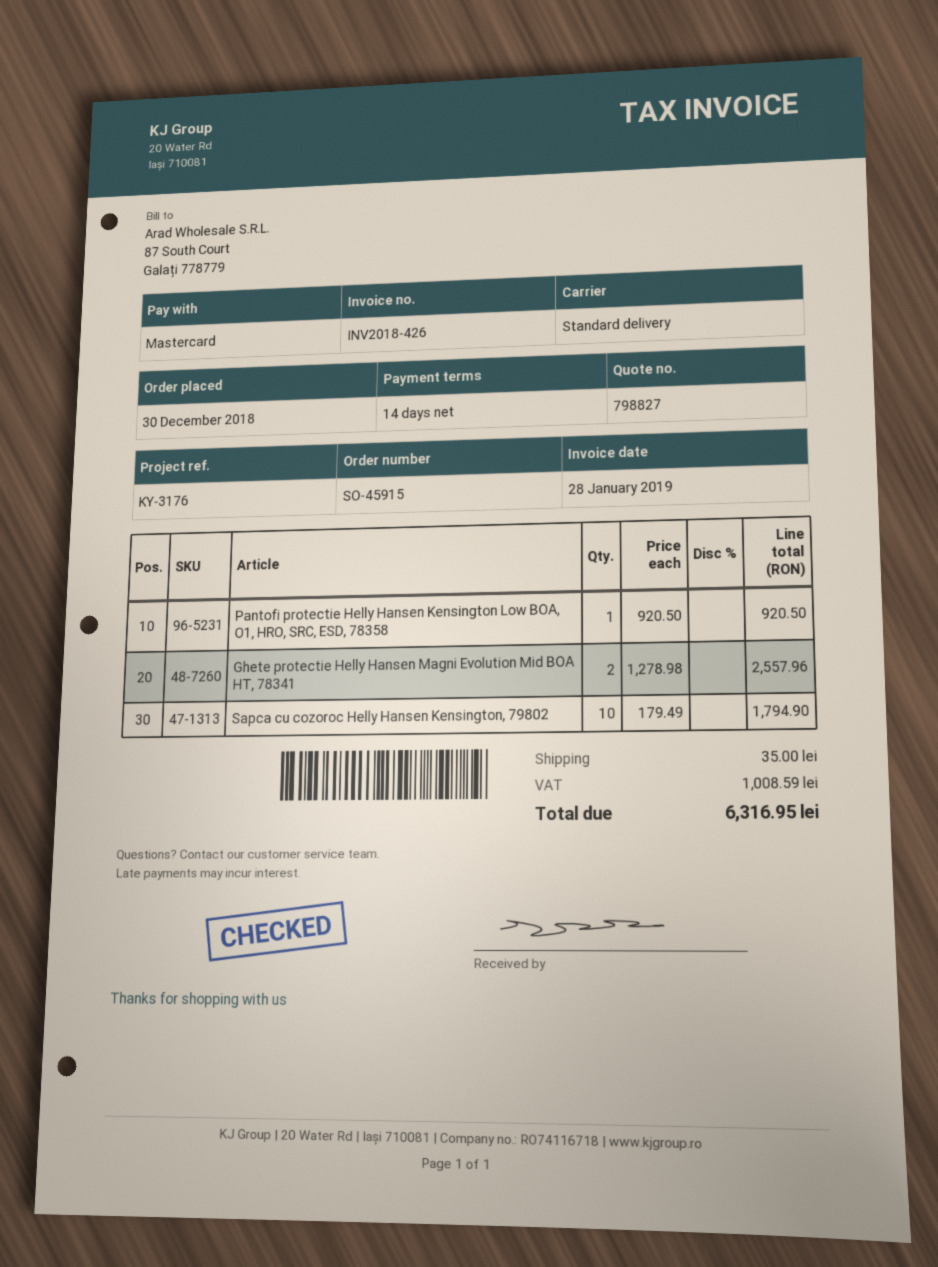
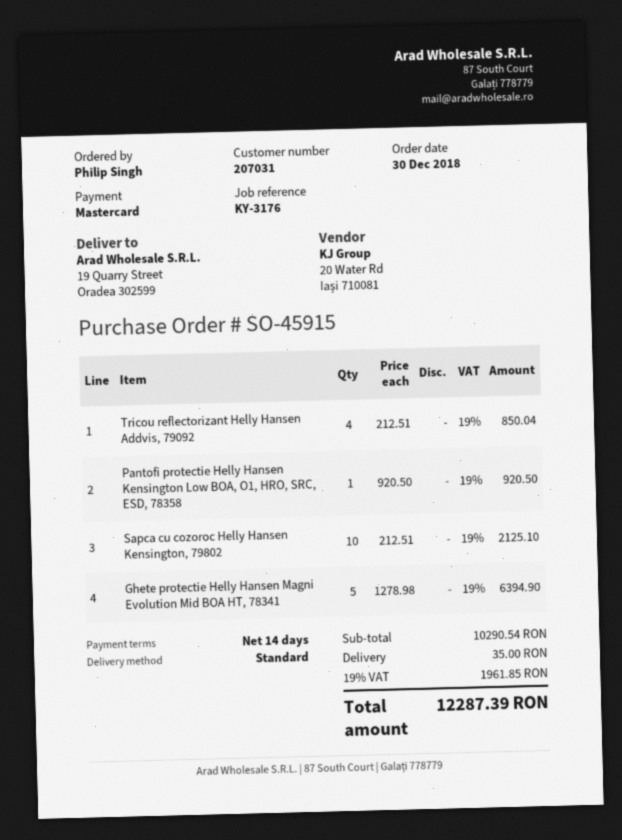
Ghete protectie Helly Hansen Magni Evolution Mid BOA HT, 78341: 2 x 1278.98 = 2557.96 -> 5 x 1278.98 = 6394.90
Sapca cu cozoroc Helly Hansen Kensington, 79802: 10 x 179.49 = 1794.90 -> 10 x 212.51 = 2125.10
Tricou reflectorizant Helly Hansen Addvis, 79092: none -> 4 x 212.51 = 850.04
tax: 1008.59 -> 1961.85
total: 6316.95 -> 12287.39

